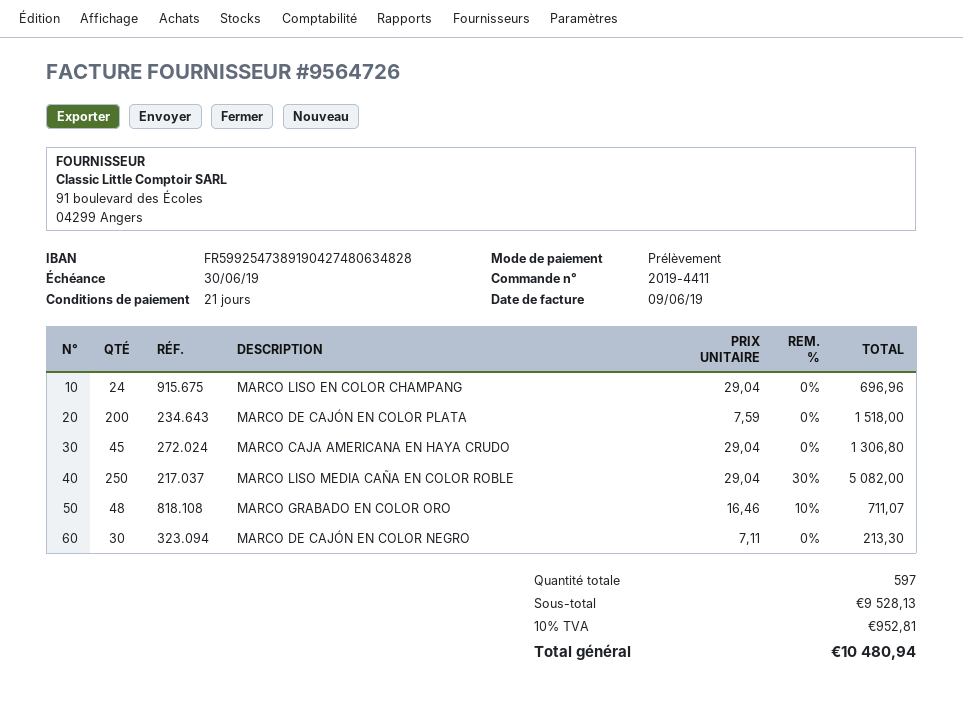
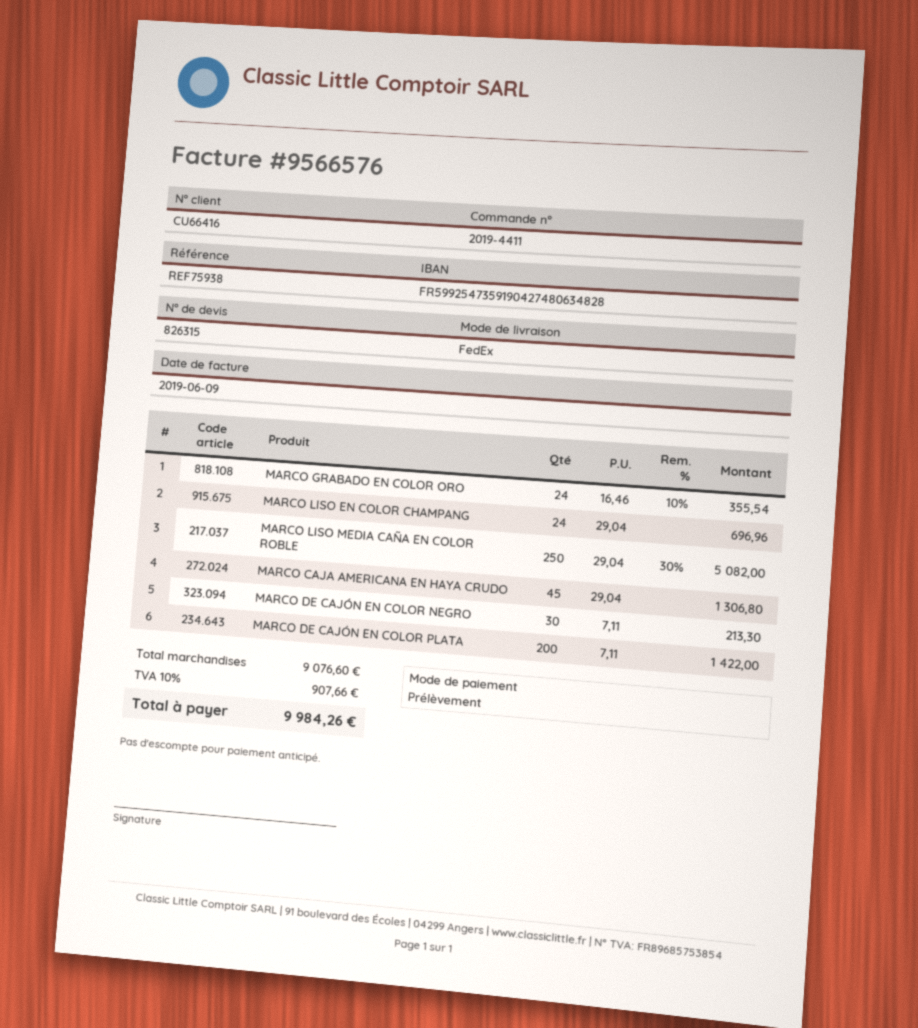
invoice number: 9564726 -> 9566576
bank account: FR5992547389190427480634828 -> FR5992547359190427480634828
MARCO DE CAJÓN EN COLOR PLATA: 200 x 7.59 = 1518.00 -> 200 x 7.11 = 1422.00
MARCO GRABADO EN COLOR ORO: 48 x 16.46 - 10% = 711.07 -> 24 x 16.46 - 10% = 355.54
subtotal: 9528.13 -> 9076.60
tax: 10% = 952.81 -> 10% = 907.66
total: 10480.94 -> 9984.26

